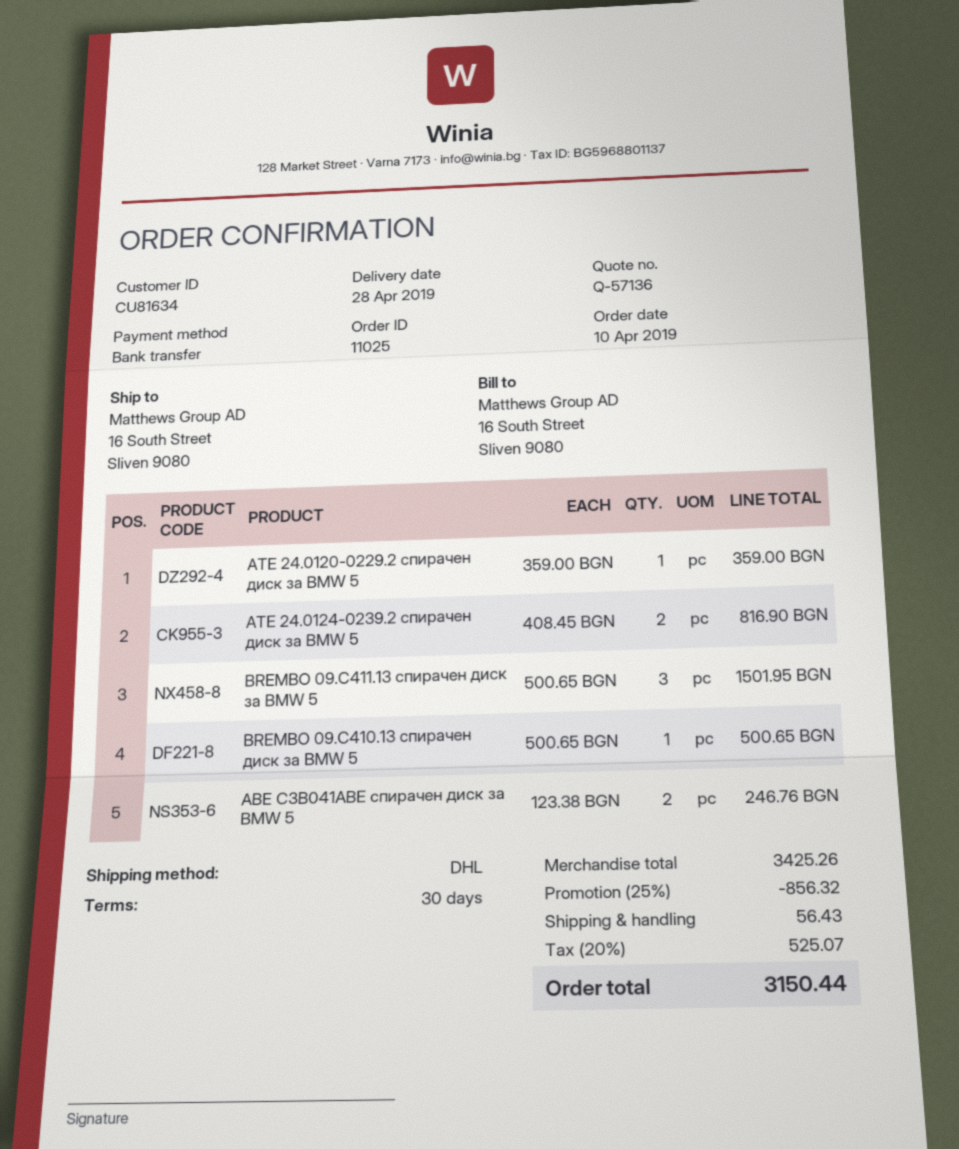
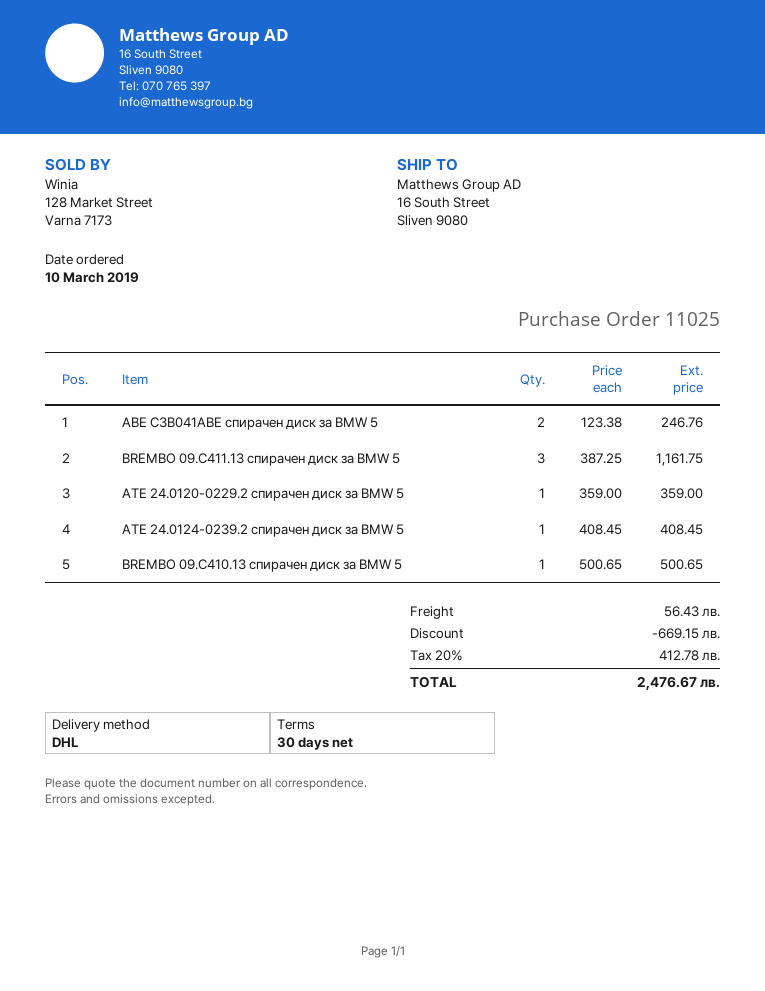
order date: 2019-04-10 -> 2019-03-10
ATE 24.0124-0239.2 спирачен диск за BMW 5: 2 x 408.45 = 816.90 -> 1 x 408.45 = 408.45
BREMBO 09.C411.13 спирачен диск за BMW 5: 3 x 500.65 = 1501.95 -> 3 x 387.25 = 1161.75
discount: 856.32 -> 669.15
tax: 20% = 525.07 -> 20% = 412.78
total: 3150.44 -> 2476.67

